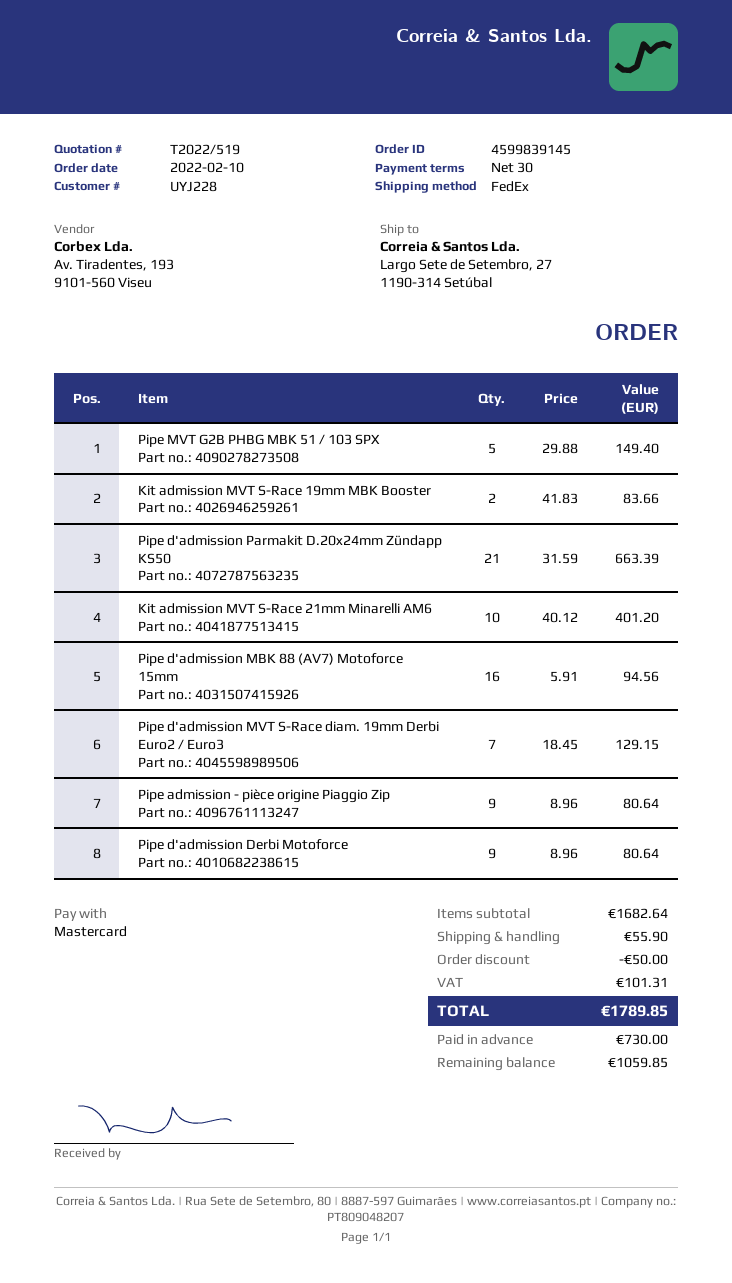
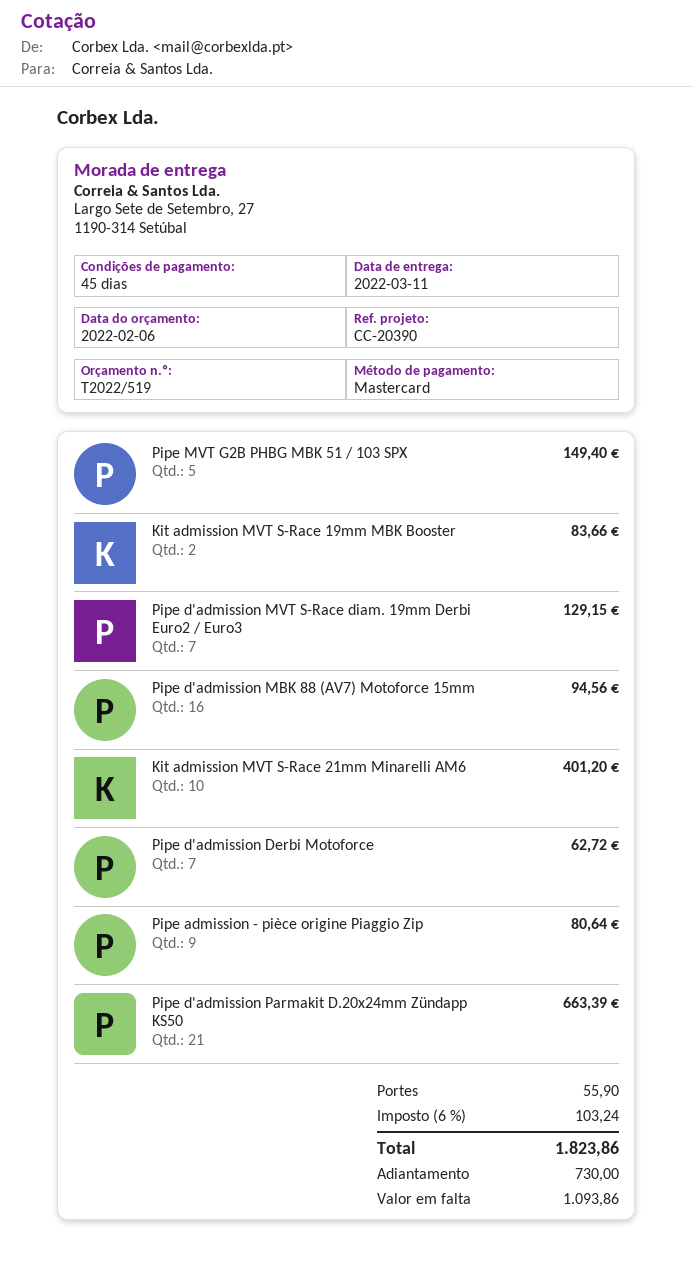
payment terms: 30 days -> 45 days
Pipe d'admission Derbi Motoforce: 9 for 80.64 -> 7 for 62.72
discount: 50.00 -> none
tax: 101.31 -> 103.24
total: 1789.85 -> 1823.86
balance: 1059.85 -> 1093.86

